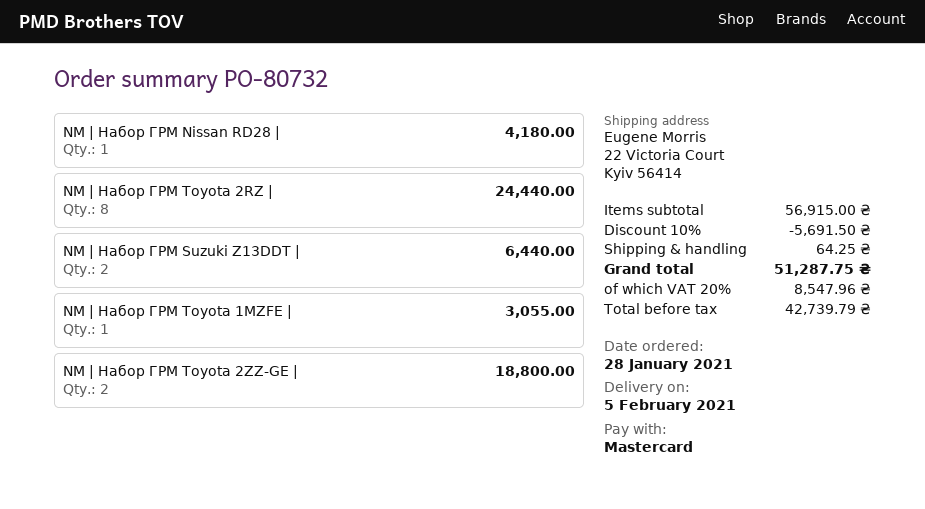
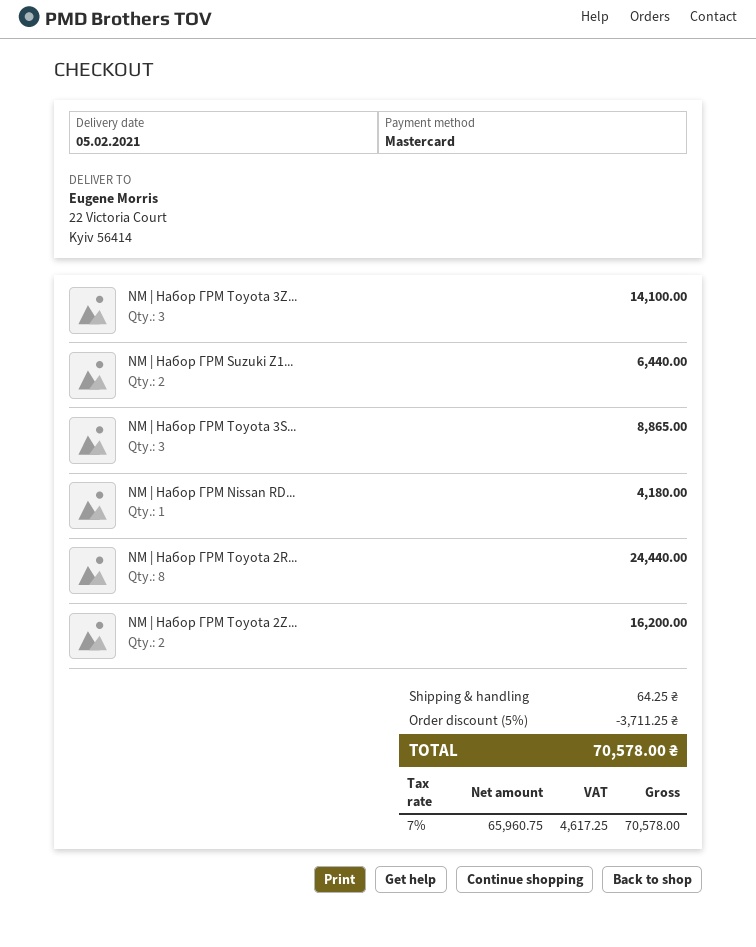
NM | Набор ГРМ Toyota 1MZFE |: 1 for 3055.00 -> none
NM | Набор ГРМ Toyota 2ZZ-GE |: 2 for 18800.00 -> 2 for 16200.00
NM | Набор ГРМ Toyota 3Z...: none -> 3 for 14100.00
NM | Набор ГРМ Toyota 3S...: none -> 3 for 8865.00
discount: 10% = 5691.50 -> 5% = 3711.25
net: 42739.79 -> 65960.75
tax: 20% = 8547.96 -> 7% = 4617.25
total: 51287.75 -> 70578.00

